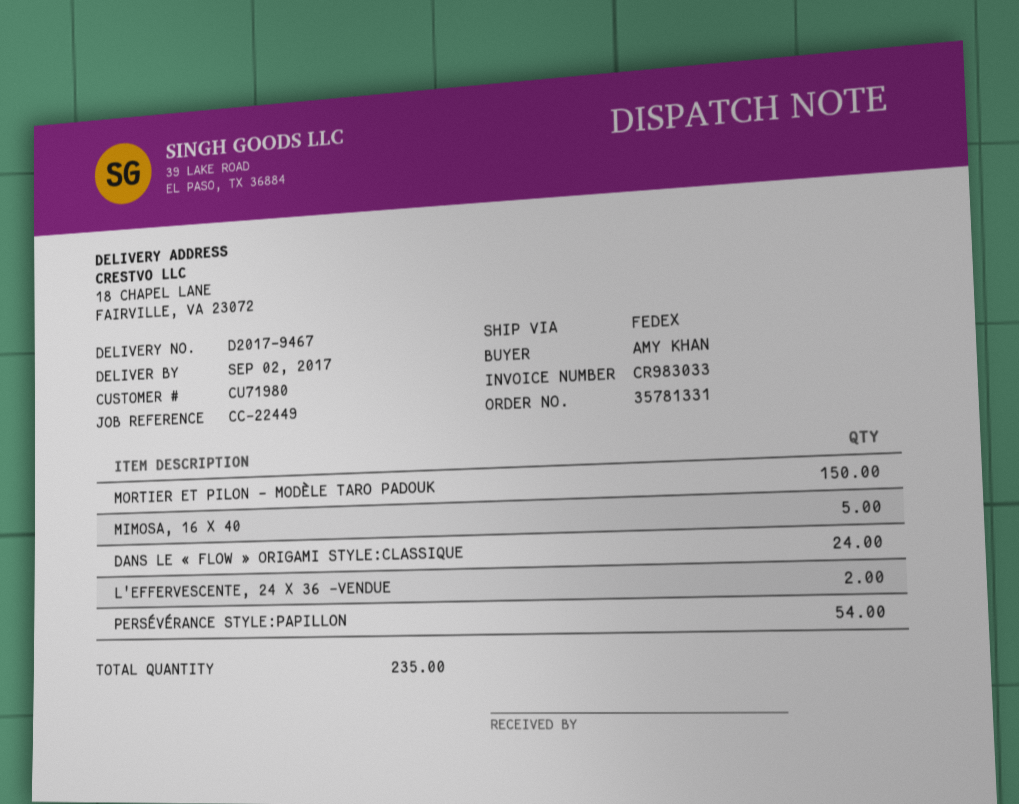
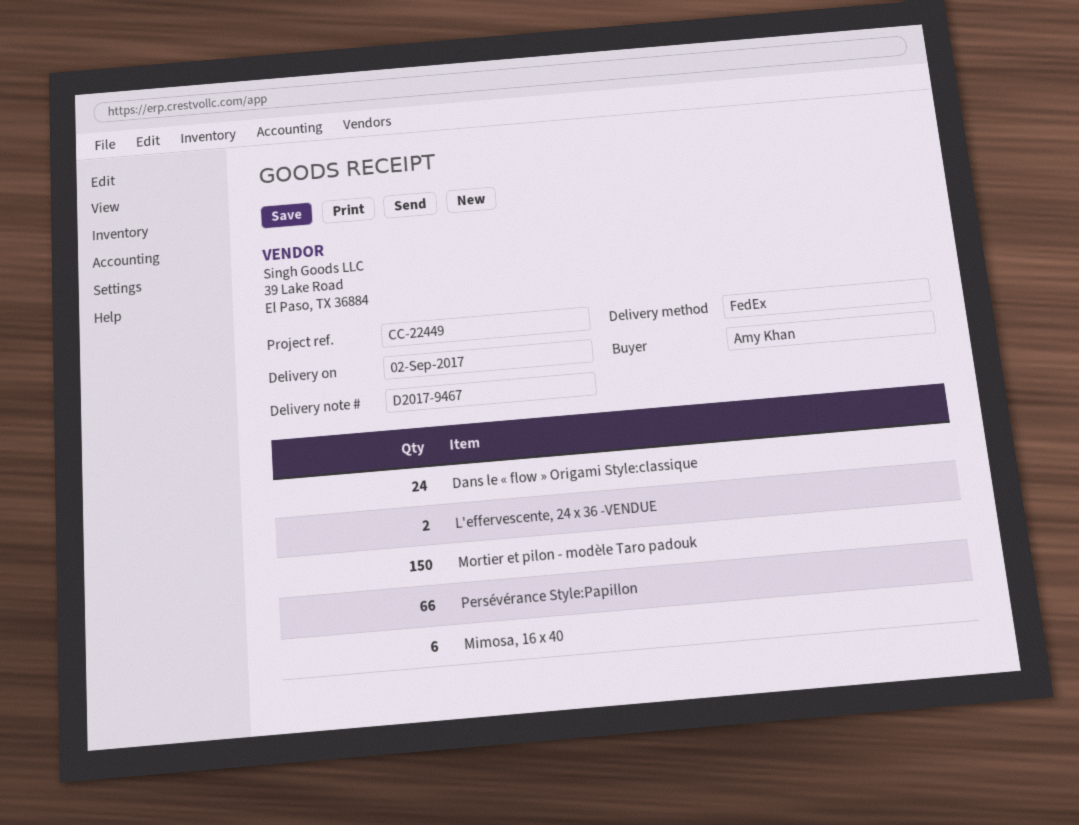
MIMOSA, 16 X 40: 5 -> 6
PERSÉVÉRANCE STYLE:PAPILLON: 54 -> 66

